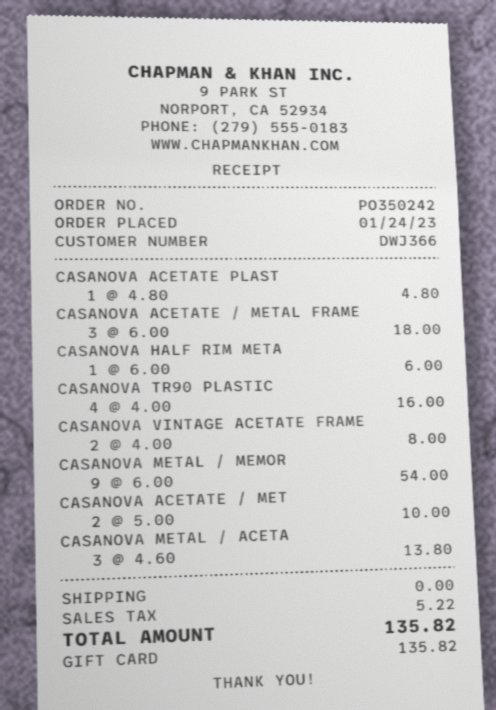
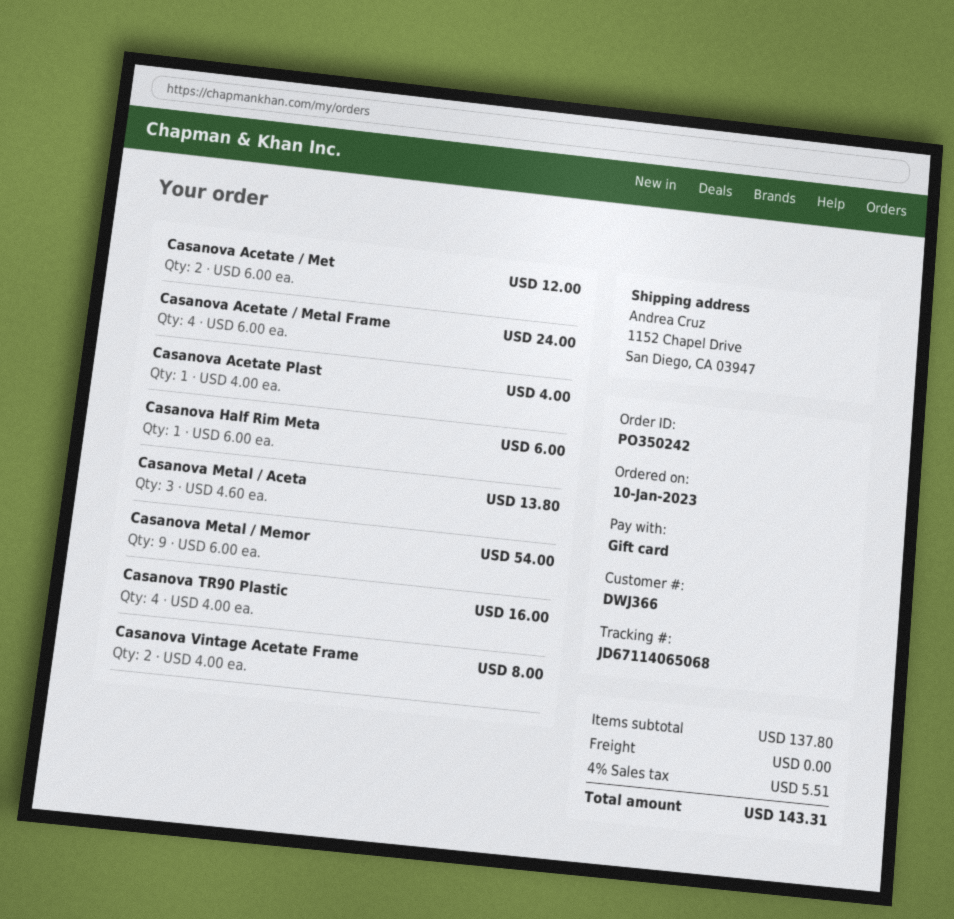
order date: 2023-01-24 -> 2023-01-10
CASANOVA ACETATE PLAST: 1 x 4.80 = 4.80 -> 1 x 4.00 = 4.00
CASANOVA ACETATE / METAL FRAME: 3 x 6.00 = 18.00 -> 4 x 6.00 = 24.00
CASANOVA ACETATE / MET: 2 x 5.00 = 10.00 -> 2 x 6.00 = 12.00
tax: 5.22 -> 5.51
total: 135.82 -> 143.31

